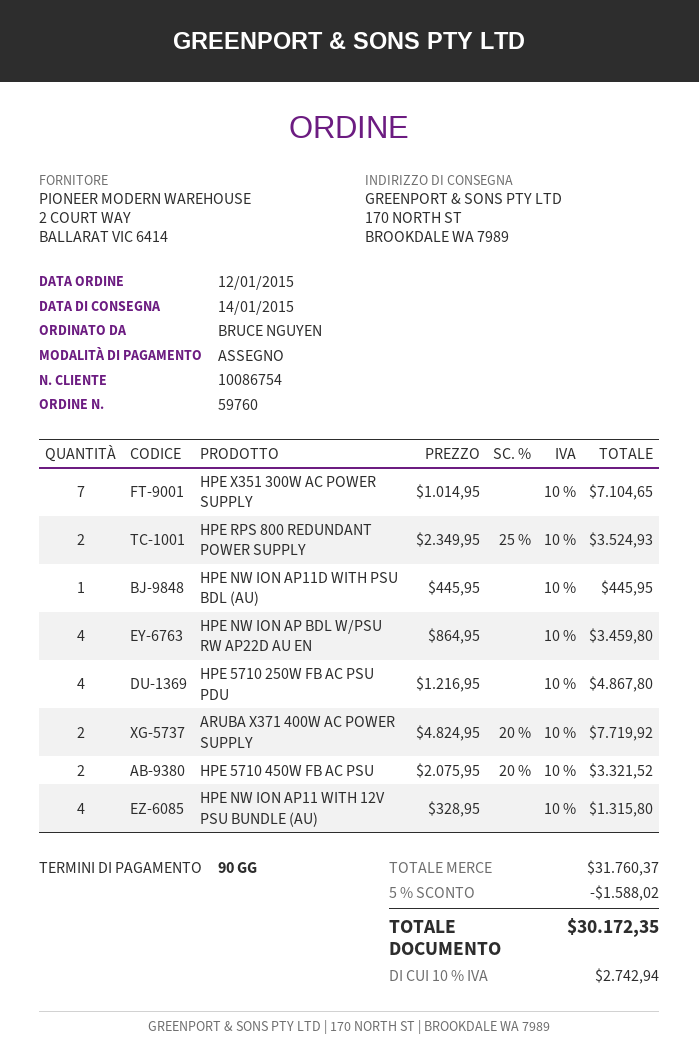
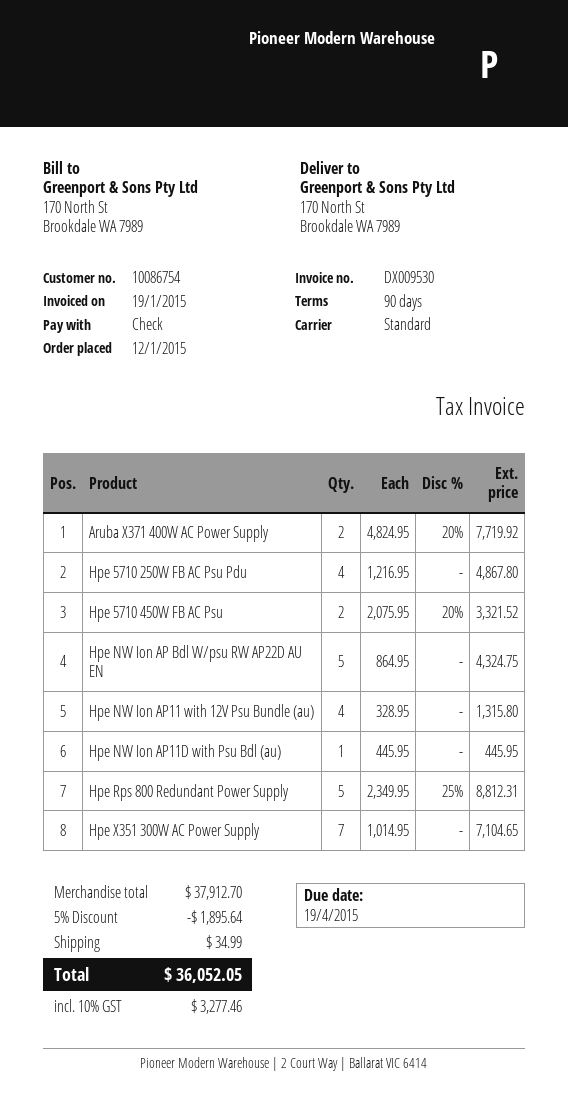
HPE RPS 800 REDUNDANT POWER SUPPLY: 2 x 2349.95 - 25% = 3524.93 -> 5 x 2349.95 - 25% = 8812.31
HPE NW ION AP BDL W/PSU RW AP22D AU EN: 4 x 864.95 = 3459.80 -> 5 x 864.95 = 4324.75
subtotal: 31760.37 -> 37912.70
discount: 5% = 1588.02 -> 5% = 1895.64
shipping: none -> 34.99
tax: 10% = 2742.94 -> 10% = 3277.46
total: 30172.35 -> 36052.05

